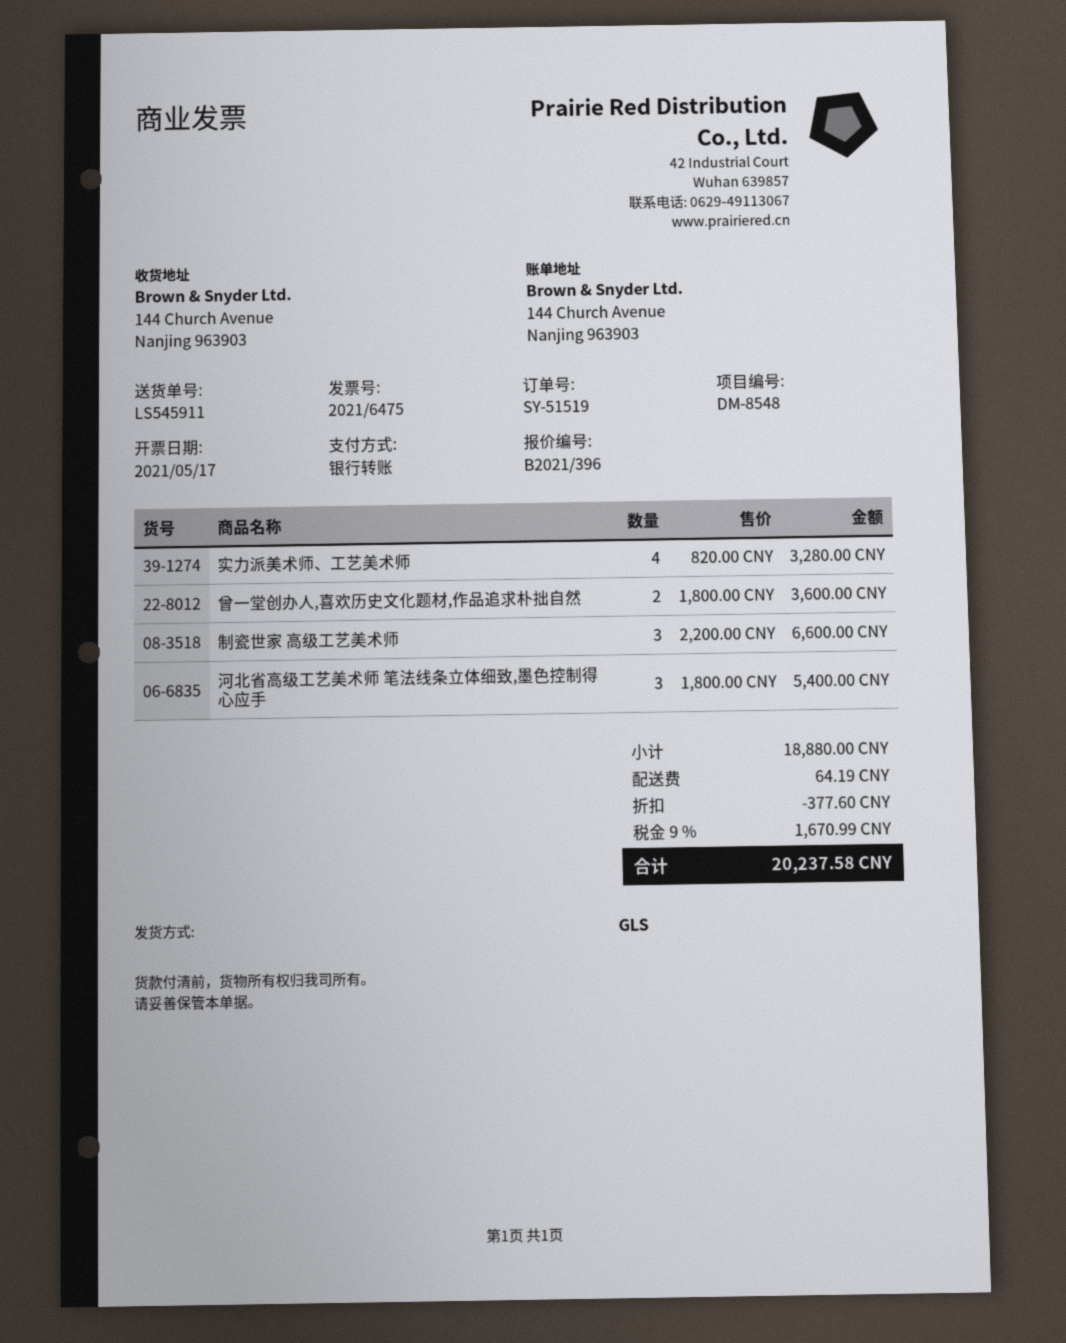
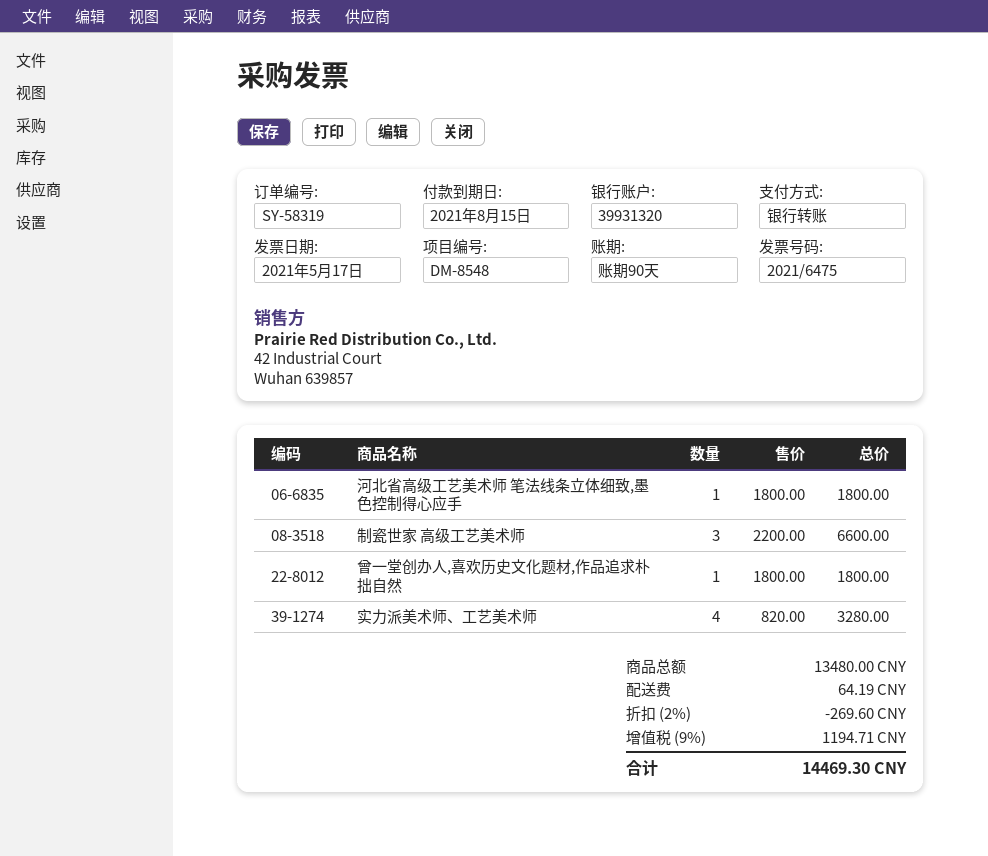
order number: SY-51519 -> SY-58319
曾一堂创办人,喜欢历史文化题材,作品追求朴拙自然: 2 x 1800.00 = 3600.00 -> 1 x 1800.00 = 1800.00
河北省高级工艺美术师 笔法线条立体细致,墨色控制得心应手: 3 x 1800.00 = 5400.00 -> 1 x 1800.00 = 1800.00
subtotal: 18880.00 -> 13480.00
discount: 377.60 -> 269.60
tax: 9% = 1670.99 -> 9% = 1194.71
total: 20237.58 -> 14469.30

